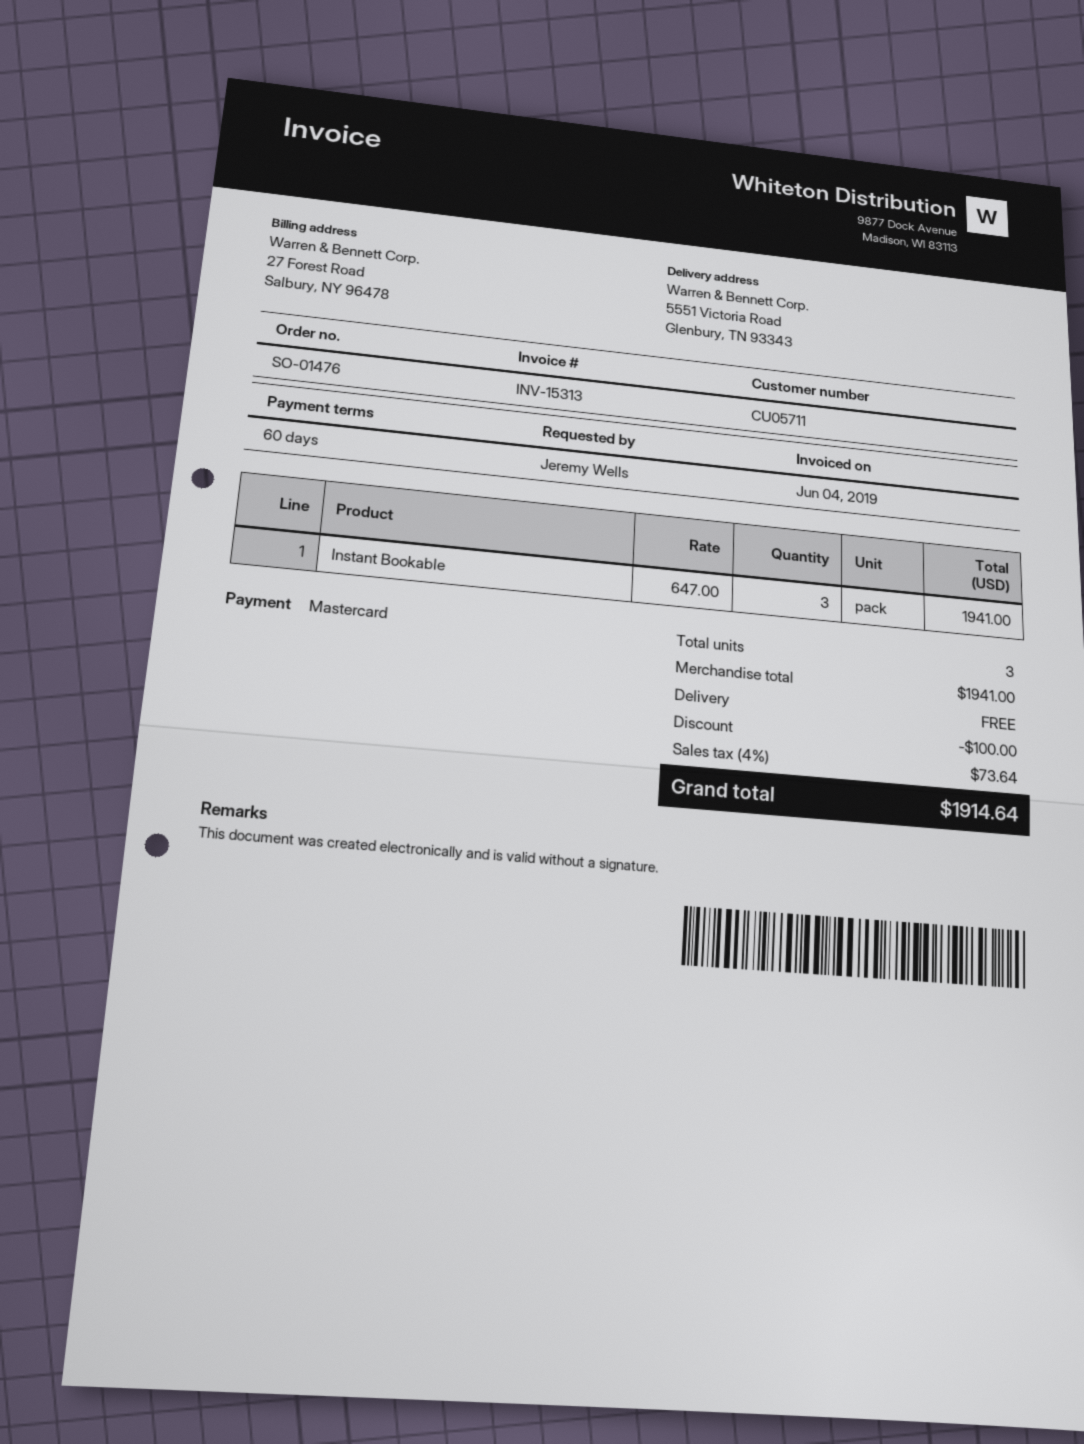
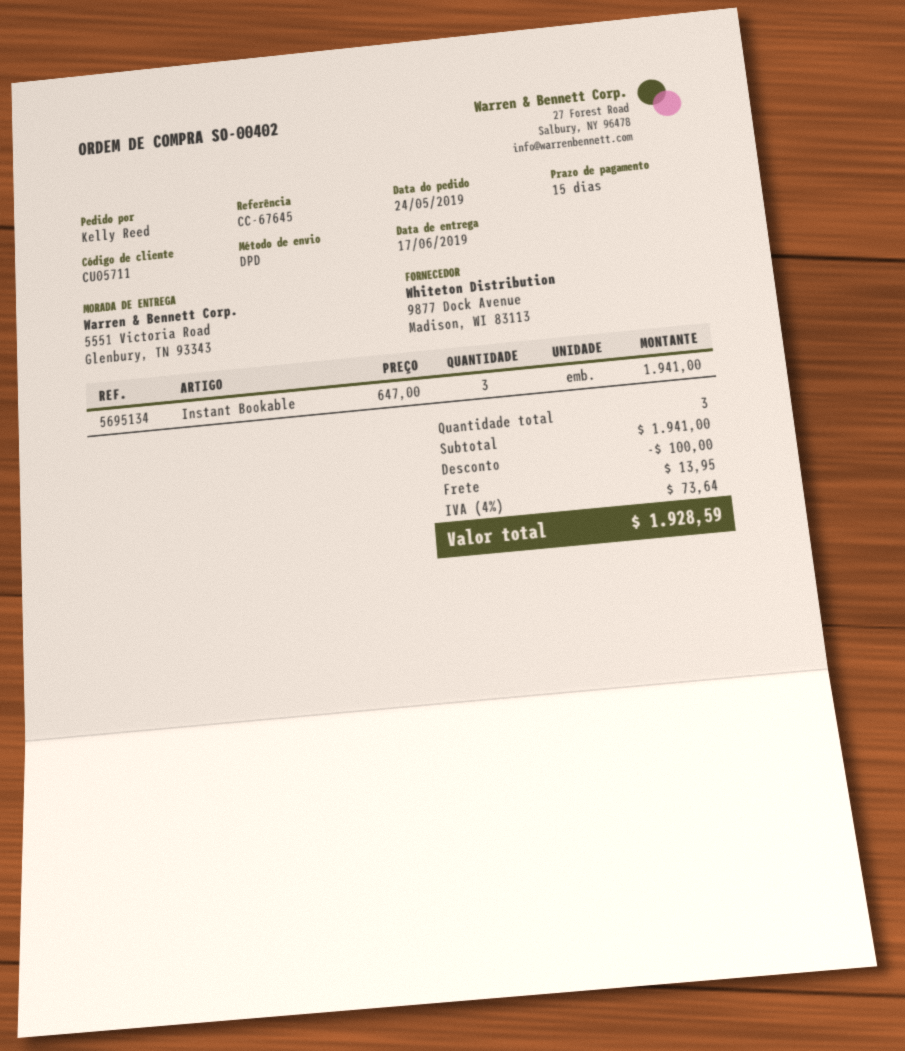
order number: SO-01476 -> SO-00402
payment terms: 60 days -> 15 days
ordered by: Jeremy Wells -> Kelly Reed
shipping: 0.00 -> 13.95
total: 1914.64 -> 1928.59

